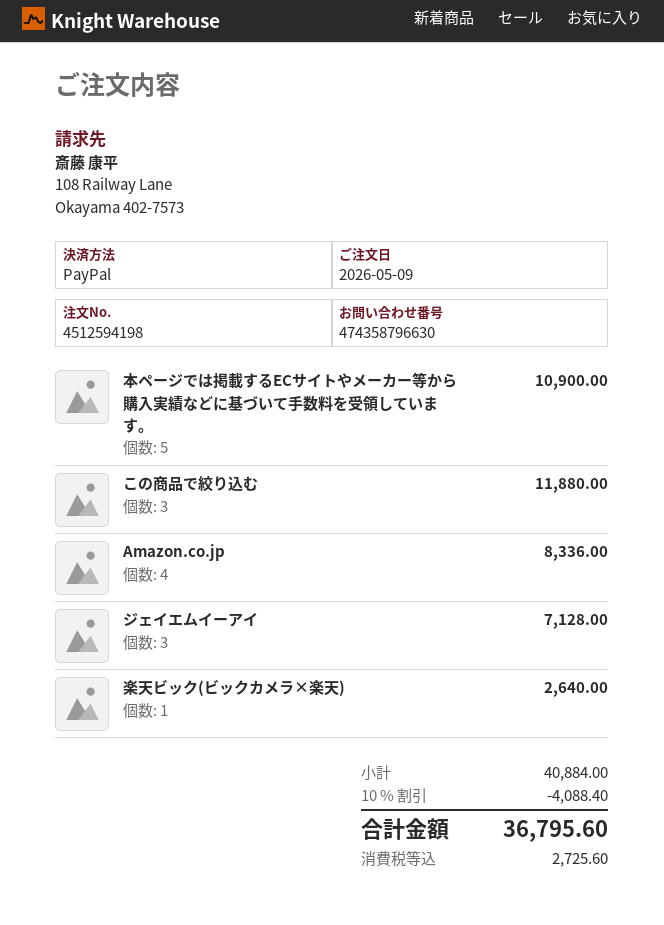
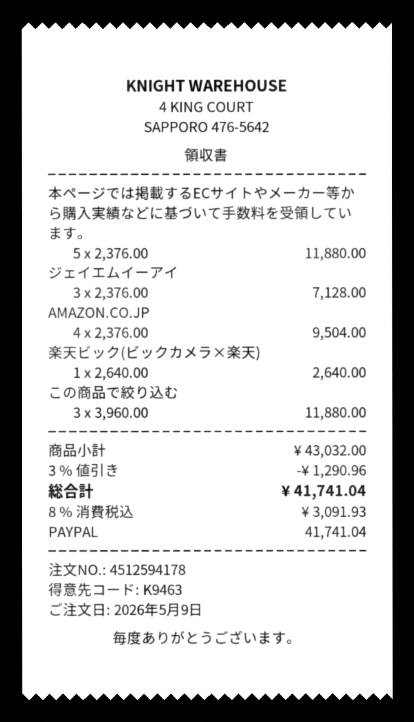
order number: 4512594198 -> 4512594178
本ページでは掲載するECサイトやメーカー等から購入実績などに基づいて手数料を受領しています。: 5 for 10900.00 -> 5 for 11880.00
Amazon.co.jp: 4 for 8336.00 -> 4 for 9504.00
subtotal: 40884.00 -> 43032.00
discount: 10% = 4088.40 -> 3% = 1290.96
tax: 2725.60 -> 3091.93
total: 36795.60 -> 41741.04

